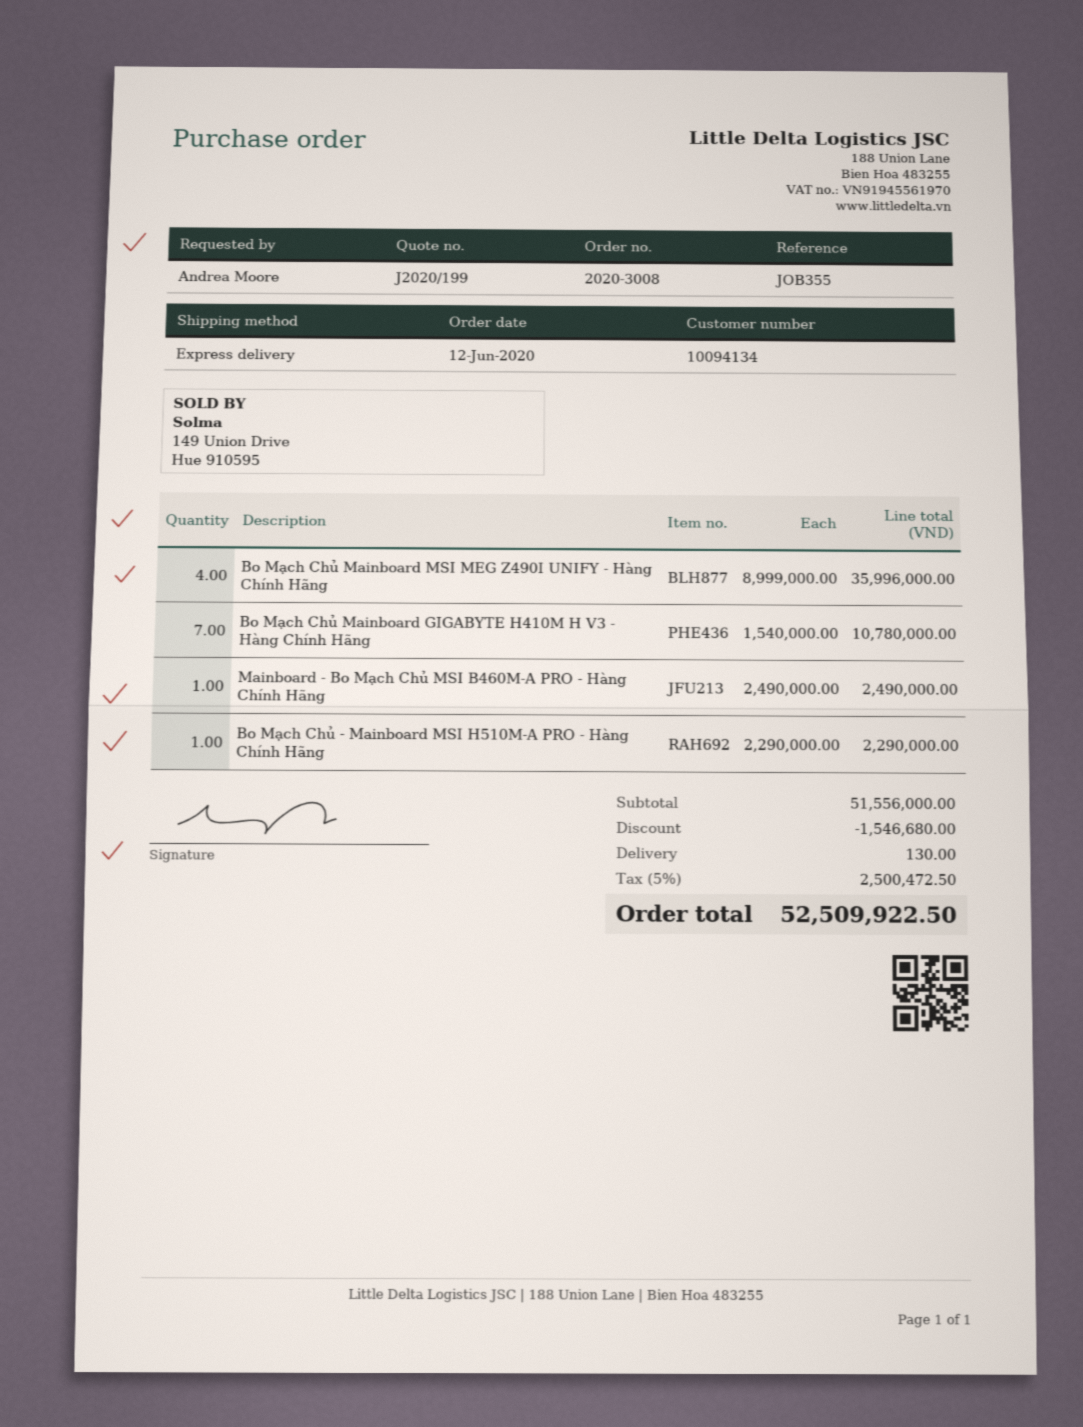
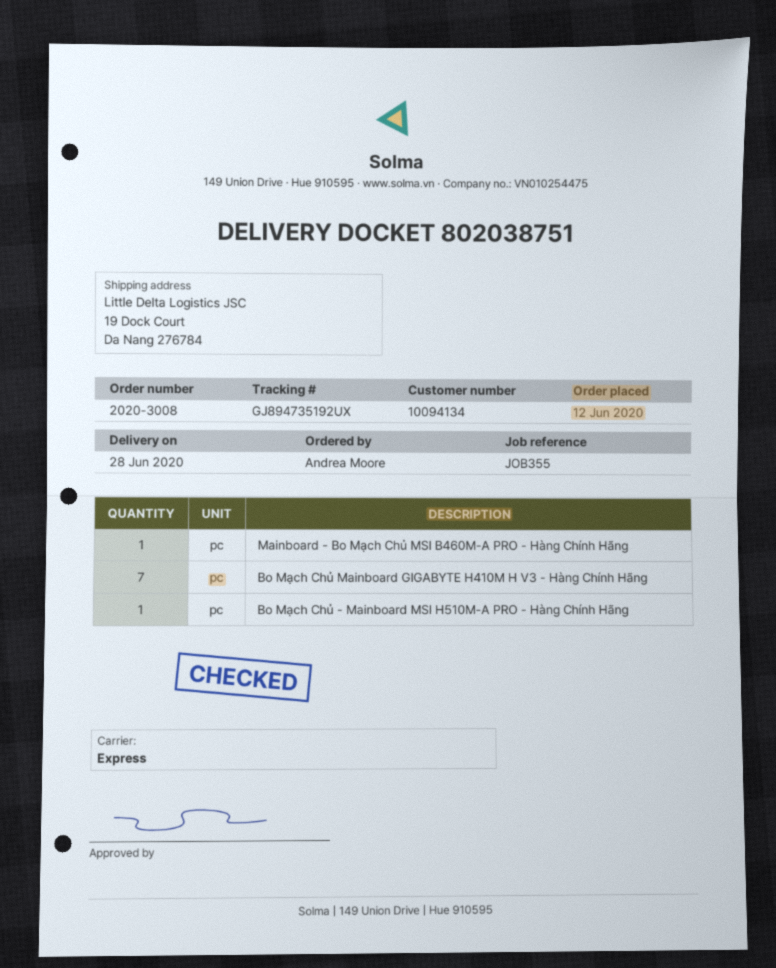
Bo Mạch Chủ Mainboard MSI MEG Z490I UNIFY - Hàng Chính Hãng: 4 -> none

